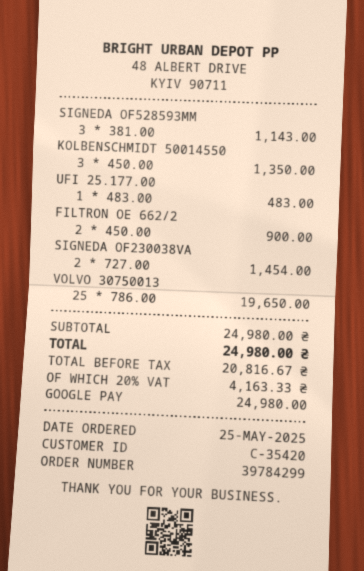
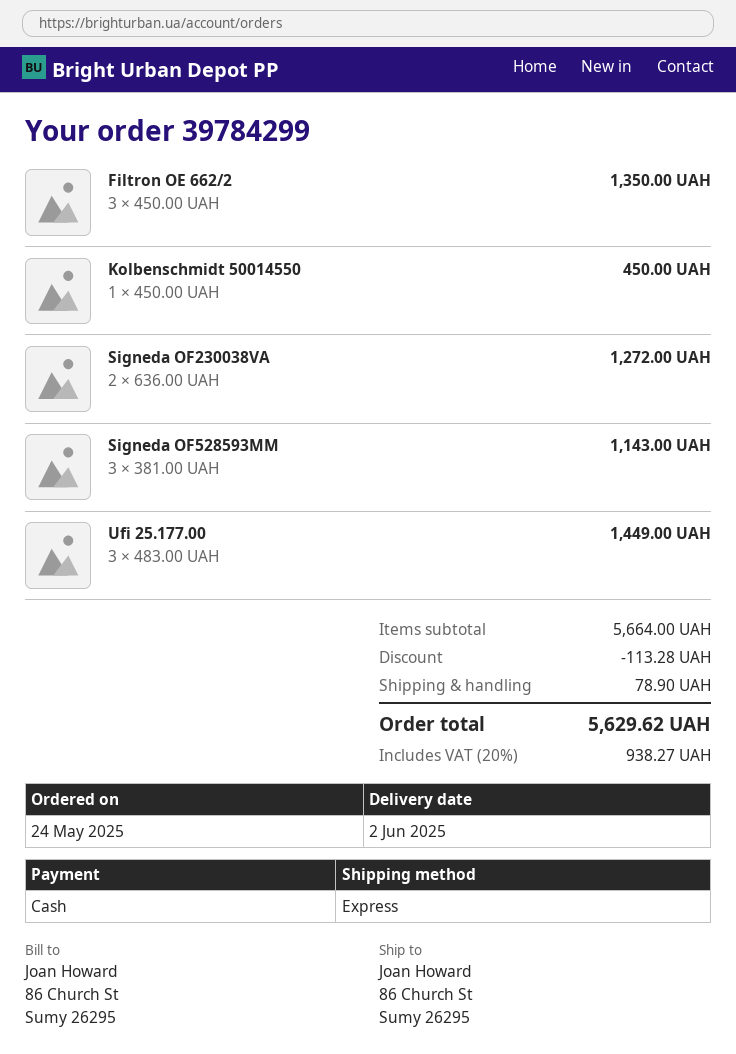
order date: 2025-05-25 -> 2025-05-24
payment method: Google Pay -> cash
KOLBENSCHMIDT 50014550: 3 x 450.00 = 1350.00 -> 1 x 450.00 = 450.00
UFI 25.177.00: 1 x 483.00 = 483.00 -> 3 x 483.00 = 1449.00
FILTRON OE 662/2: 2 x 450.00 = 900.00 -> 3 x 450.00 = 1350.00
SIGNEDA OF230038VA: 2 x 727.00 = 1454.00 -> 2 x 636.00 = 1272.00
VOLVO 30750013: 25 x 786.00 = 19650.00 -> none
subtotal: 24980.00 -> 5664.00
discount: none -> 113.28
shipping: none -> 78.90
tax: 20% = 4163.33 -> 20% = 938.27
total: 24980.00 -> 5629.62

